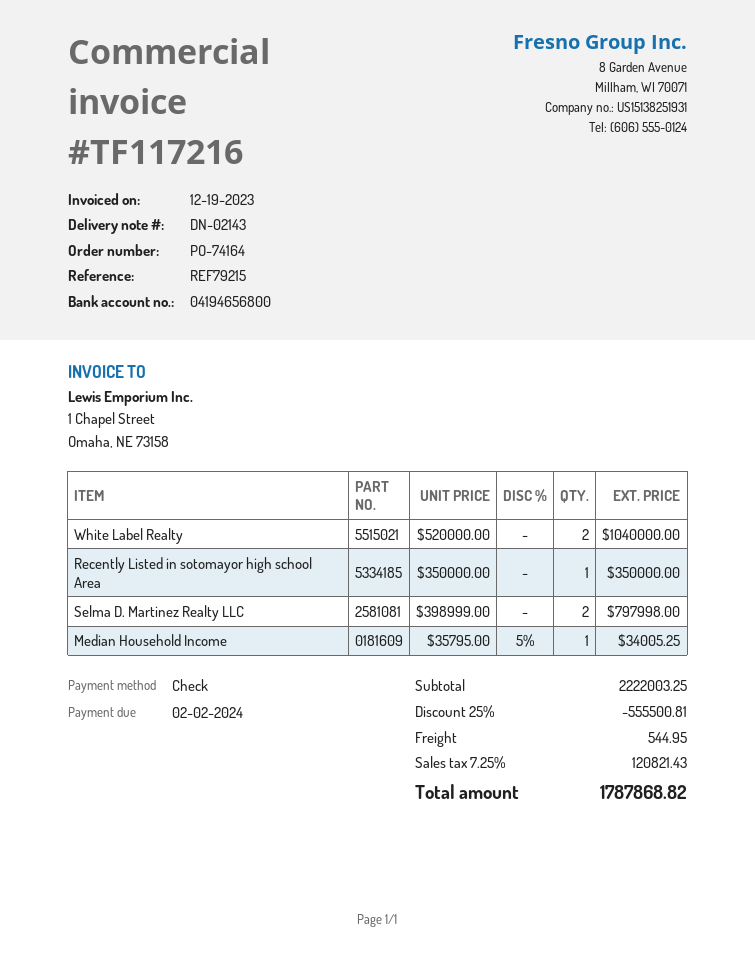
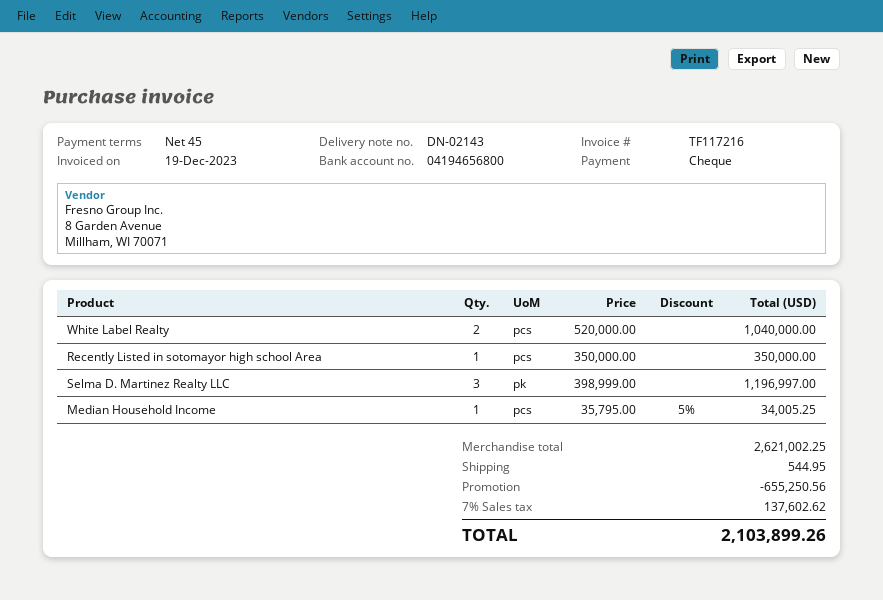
Selma D. Martinez Realty LLC: 2 x 398999.00 = 797998.00 -> 3 x 398999.00 = 1196997.00
subtotal: 2222003.25 -> 2621002.25
discount: 555500.81 -> 655250.56
tax: 7.25% = 120821.43 -> 7% = 137602.62
total: 1787868.82 -> 2103899.26

